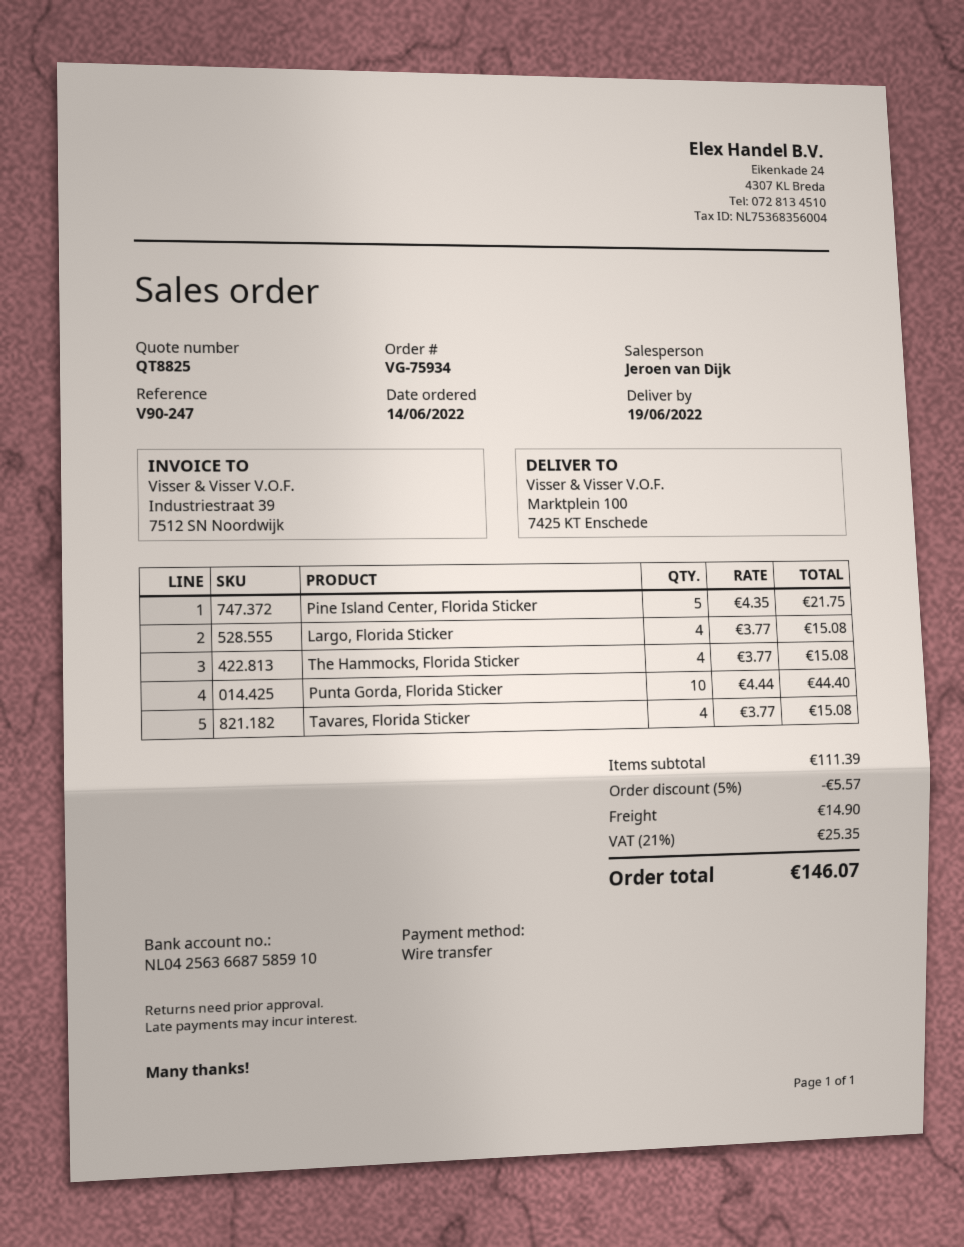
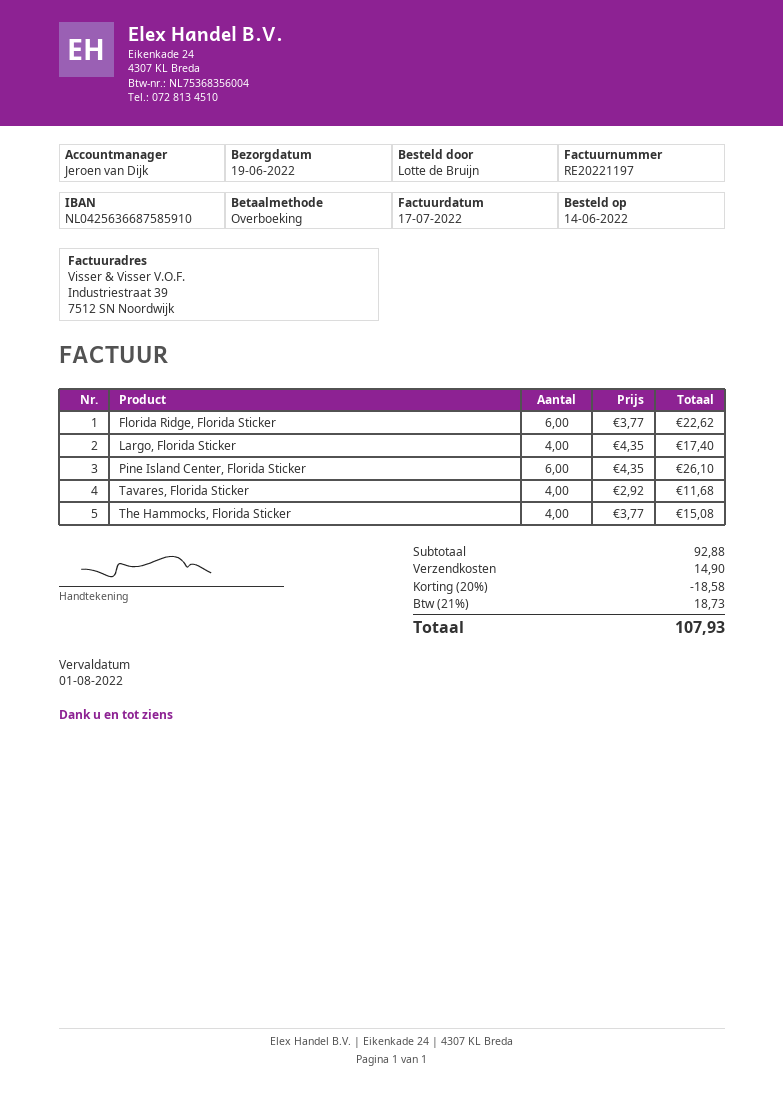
Pine Island Center, Florida Sticker: 5 x 4.35 = 21.75 -> 6 x 4.35 = 26.10
Largo, Florida Sticker: 4 x 3.77 = 15.08 -> 4 x 4.35 = 17.40
Punta Gorda, Florida Sticker: 10 x 4.44 = 44.40 -> none
Tavares, Florida Sticker: 4 x 3.77 = 15.08 -> 4 x 2.92 = 11.68
Florida Ridge, Florida Sticker: none -> 6 x 3.77 = 22.62
subtotal: 111.39 -> 92.88
discount: 5% = 5.57 -> 20% = 18.58
tax: 21% = 25.35 -> 21% = 18.73
total: 146.07 -> 107.93

